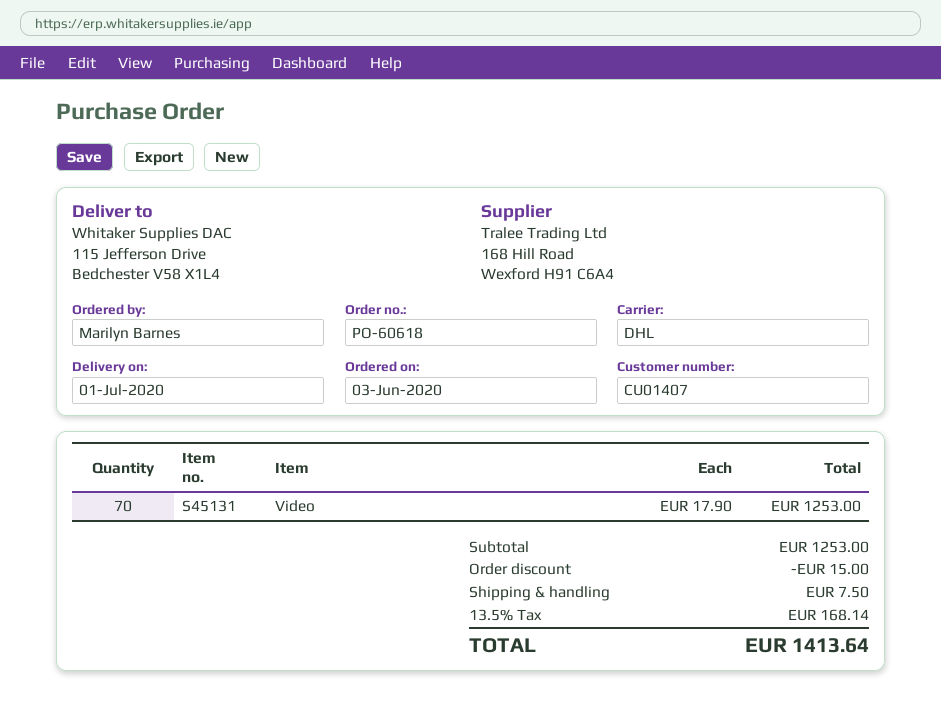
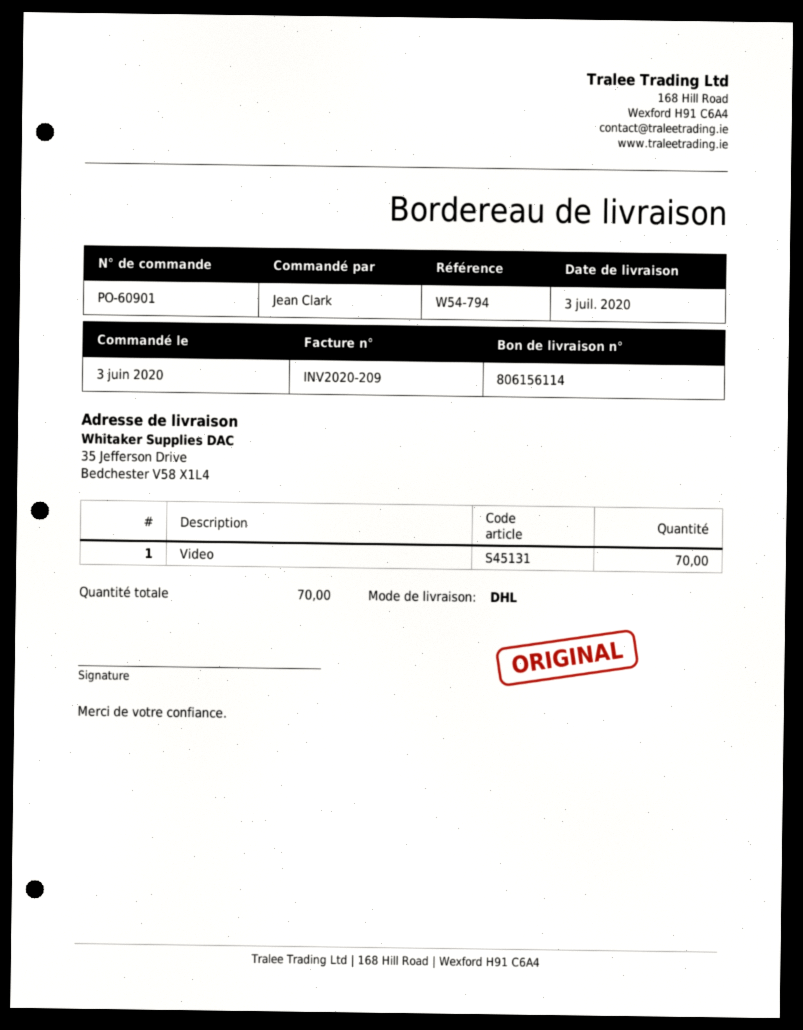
order number: PO-60618 -> PO-60901
delivery date: 2020-07-01 -> 2020-07-03
ordered by: Marilyn Barnes -> Jean Clark
ship to: 115 Jefferson Drive, Bedchester V58 X1L4 -> 35 Jefferson Drive, Bedchester V58 X1L4

